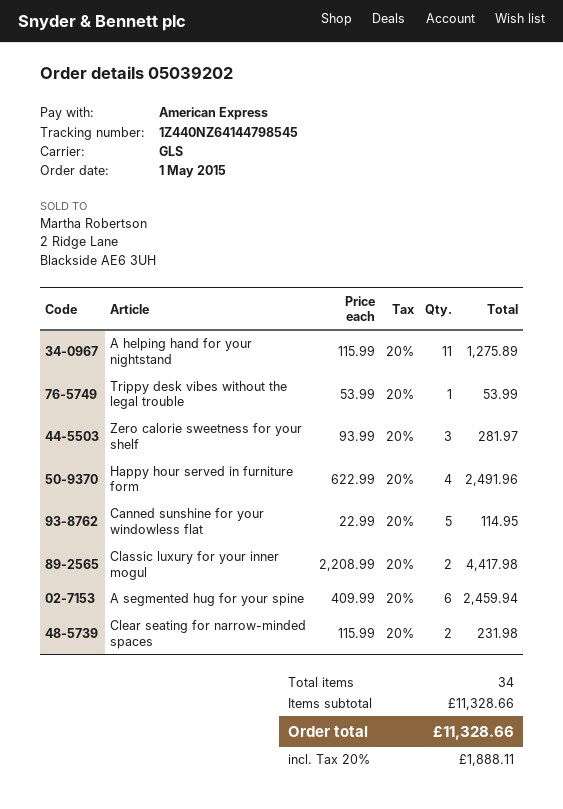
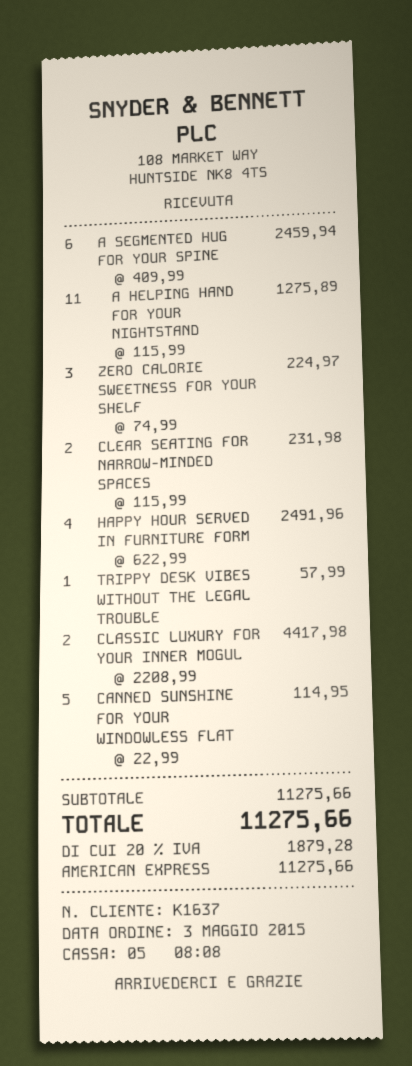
order date: 2015-05-01 -> 2015-05-03
Trippy desk vibes without the legal trouble: 1 x 53.99 = 53.99 -> 1 x 57.99 = 57.99
Zero calorie sweetness for your shelf: 3 x 93.99 = 281.97 -> 3 x 74.99 = 224.97
subtotal: 11328.66 -> 11275.66
tax: 20% = 1888.11 -> 20% = 1879.28
total: 11328.66 -> 11275.66

